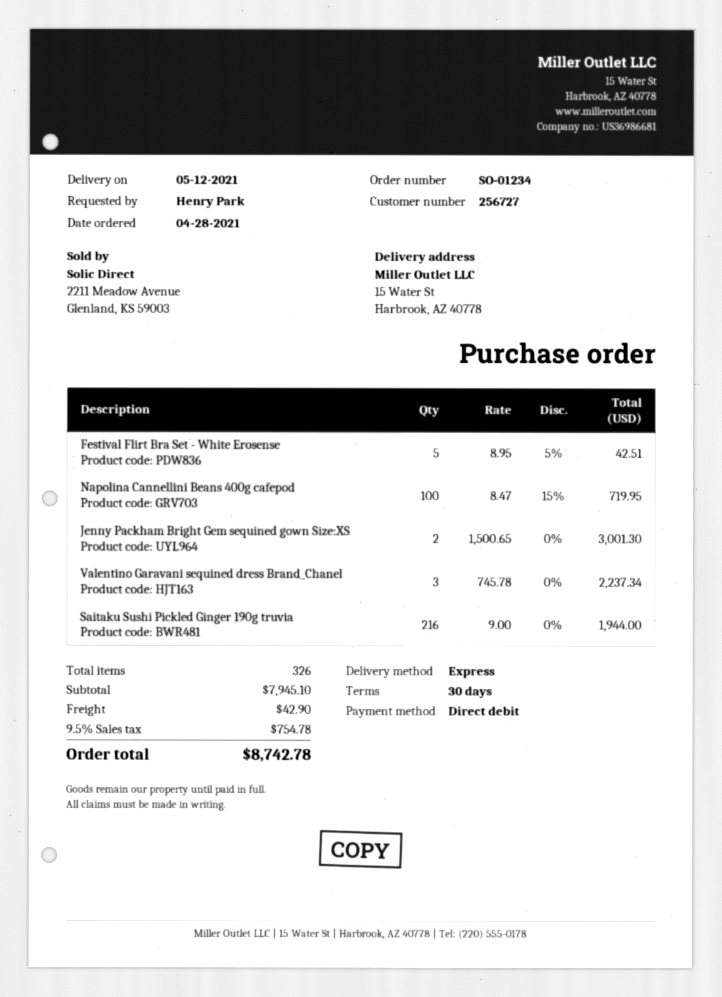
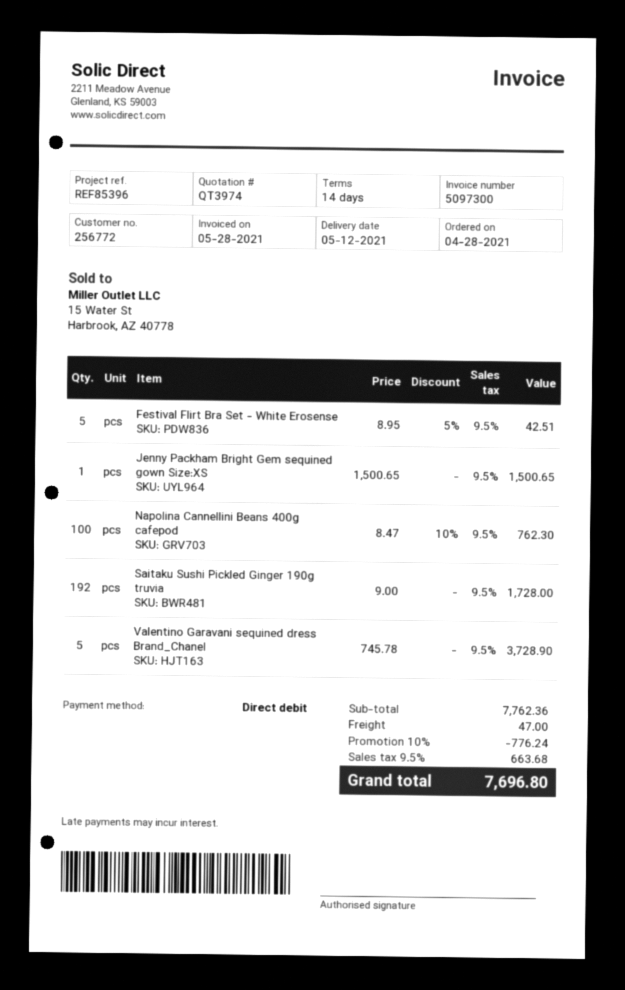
payment terms: 30 days -> 14 days
customer number: 256727 -> 256772
Napolina Cannellini Beans 400g cafepod: 100 x 8.47 - 15% = 719.95 -> 100 x 8.47 - 10% = 762.30
Jenny Packham Bright Gem sequined gown Size:XS: 2 x 1500.65 = 3001.30 -> 1 x 1500.65 = 1500.65
Valentino Garavani sequined dress Brand_Chanel: 3 x 745.78 = 2237.34 -> 5 x 745.78 = 3728.90
Saitaku Sushi Pickled Ginger 190g truvia: 216 x 9.00 = 1944.00 -> 192 x 9.00 = 1728.00
subtotal: 7945.10 -> 7762.36
discount: none -> 10% = 776.24
shipping: 42.90 -> 47.00
tax: 9.5% = 754.78 -> 9.5% = 663.68
total: 8742.78 -> 7696.80

